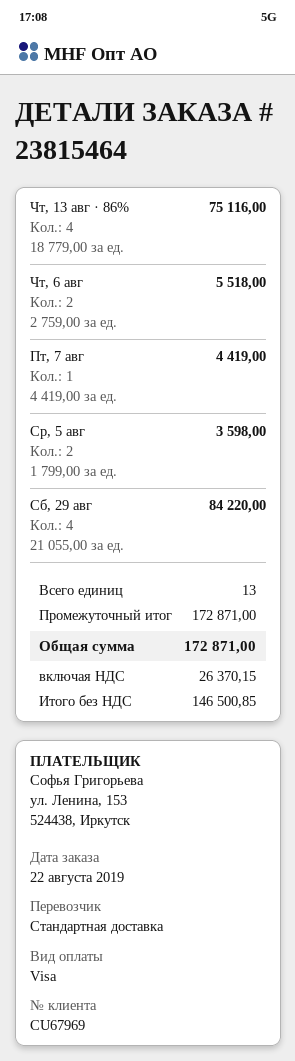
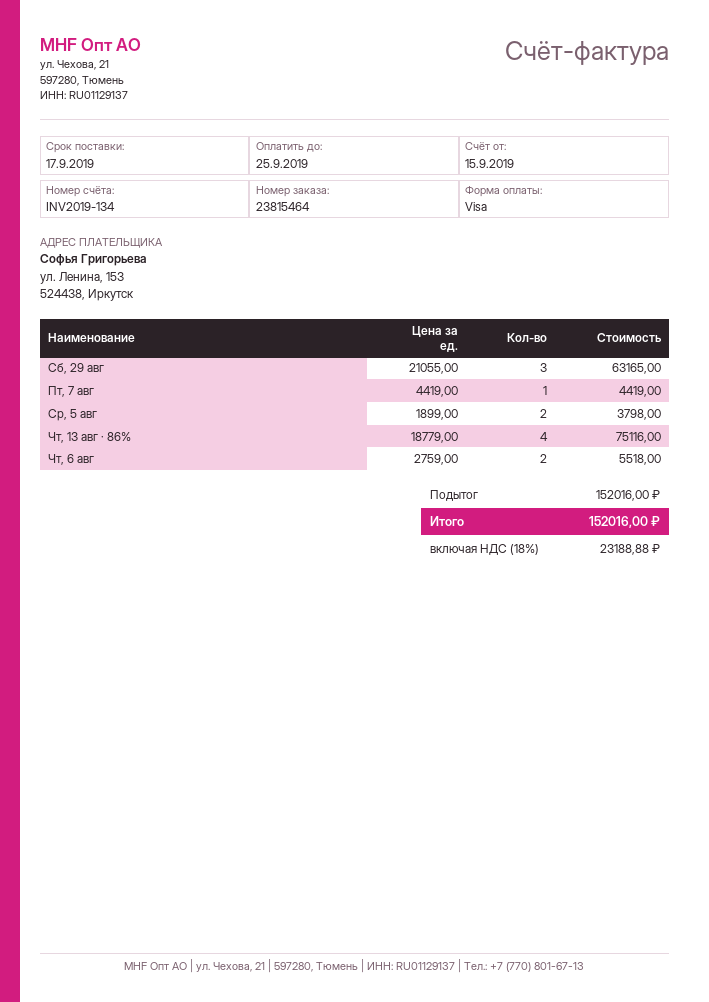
Ср, 5 авг: 2 x 1799.00 = 3598.00 -> 2 x 1899.00 = 3798.00
Сб, 29 авг: 4 x 21055.00 = 84220.00 -> 3 x 21055.00 = 63165.00
subtotal: 172871.00 -> 152016.00
tax: 26370.15 -> 23188.88
total: 172871.00 -> 152016.00

